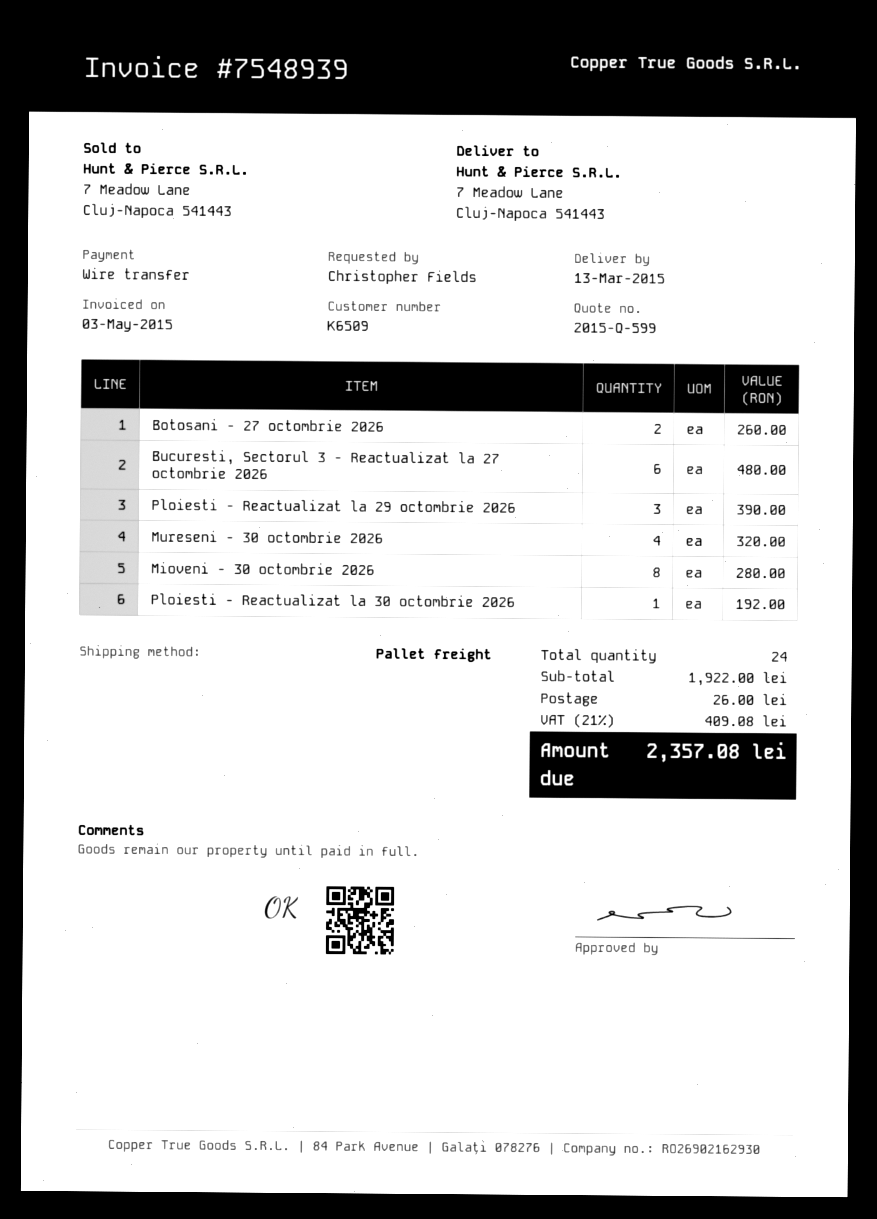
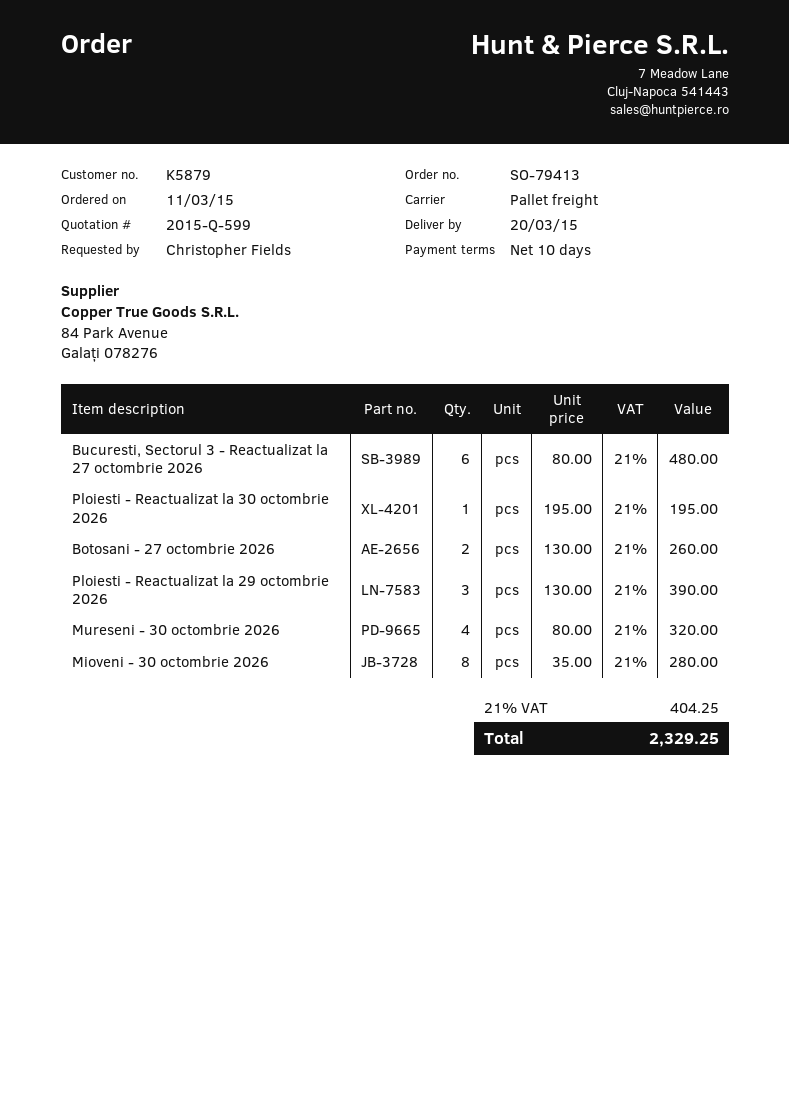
delivery date: 2015-03-13 -> 2015-03-20
customer number: K6509 -> K5879
Ploiesti - Reactualizat la 30 octombrie 2026: 1 for 192.00 -> 1 for 195.00
shipping: 26.00 -> none
tax: 21% = 409.08 -> 21% = 404.25
total: 2357.08 -> 2329.25

